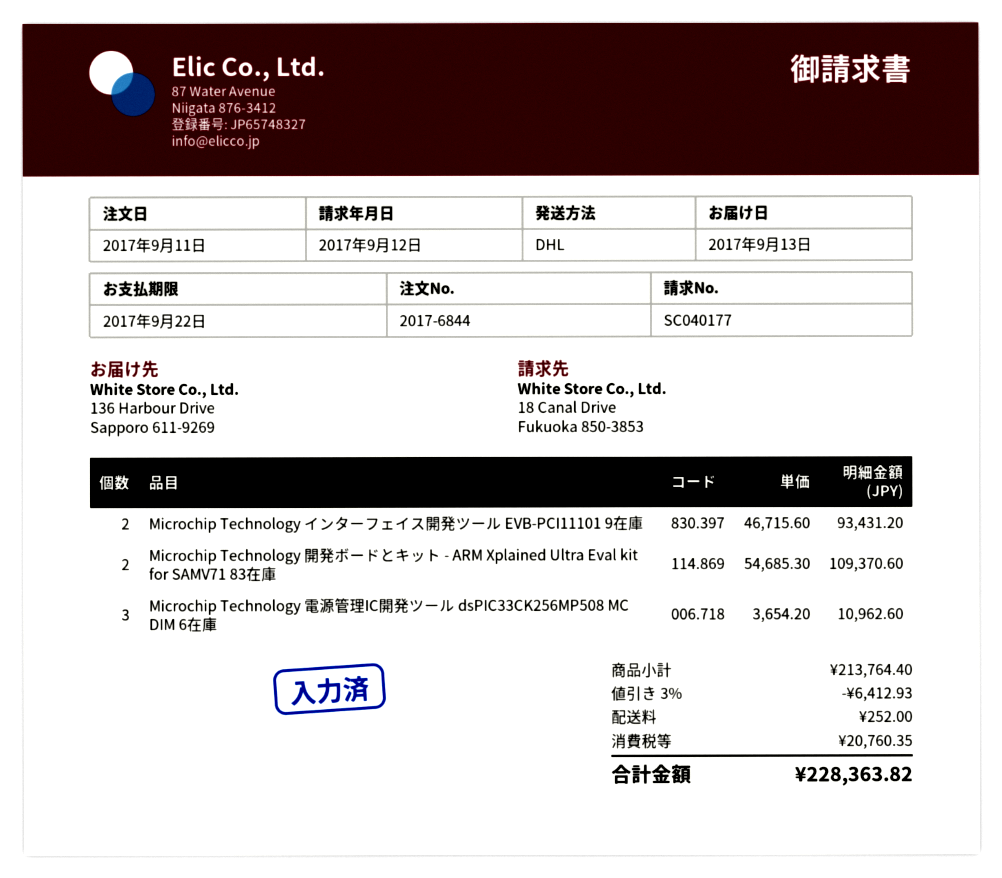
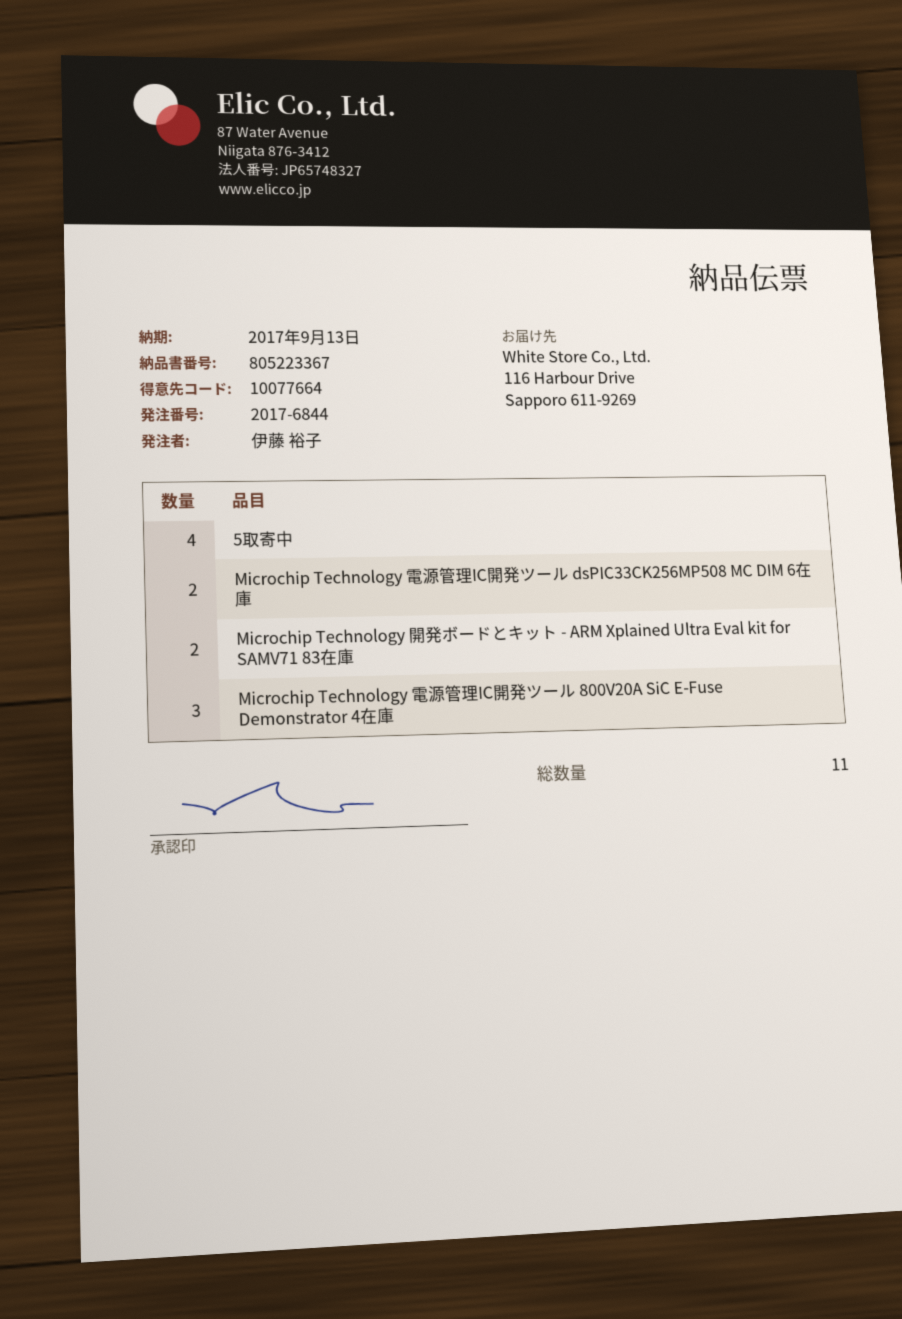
ship to: 136 Harbour Drive, Sapporo 611-9269 -> 116 Harbour Drive, Sapporo 611-9269
Microchip Technology インターフェイス開発ツール EVB-PCI11101 9在庫: 2 -> none
Microchip Technology 電源管理IC開発ツール dsPIC33CK256MP508 MC DIM 6在庫: 3 -> 2
5取寄中: none -> 4
Microchip Technology 電源管理IC開発ツール 800V20A SiC E-Fuse Demonstrator 4在庫: none -> 3

